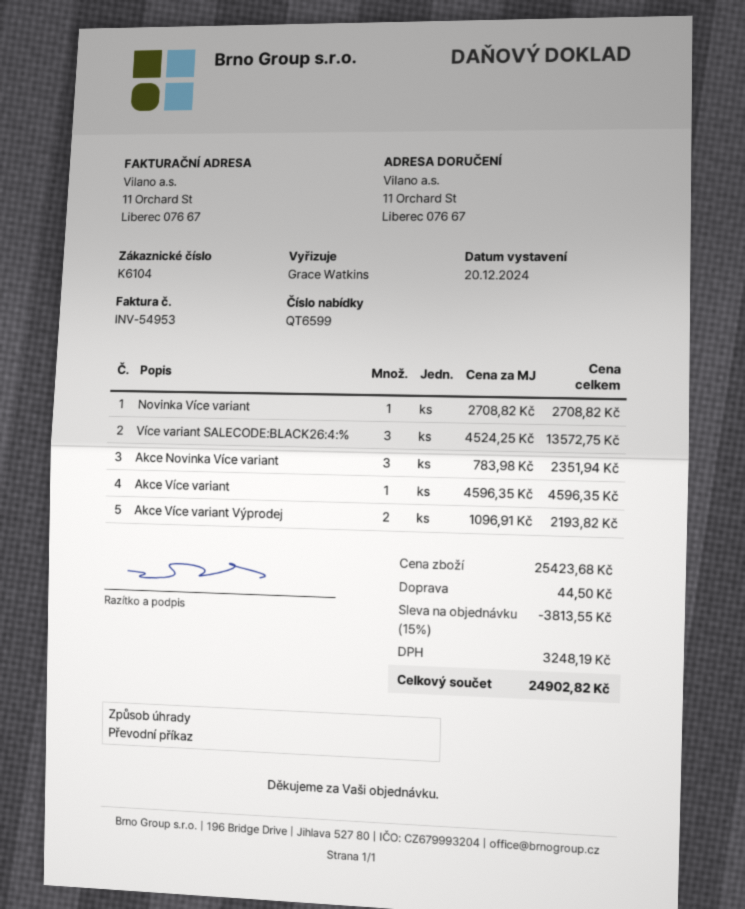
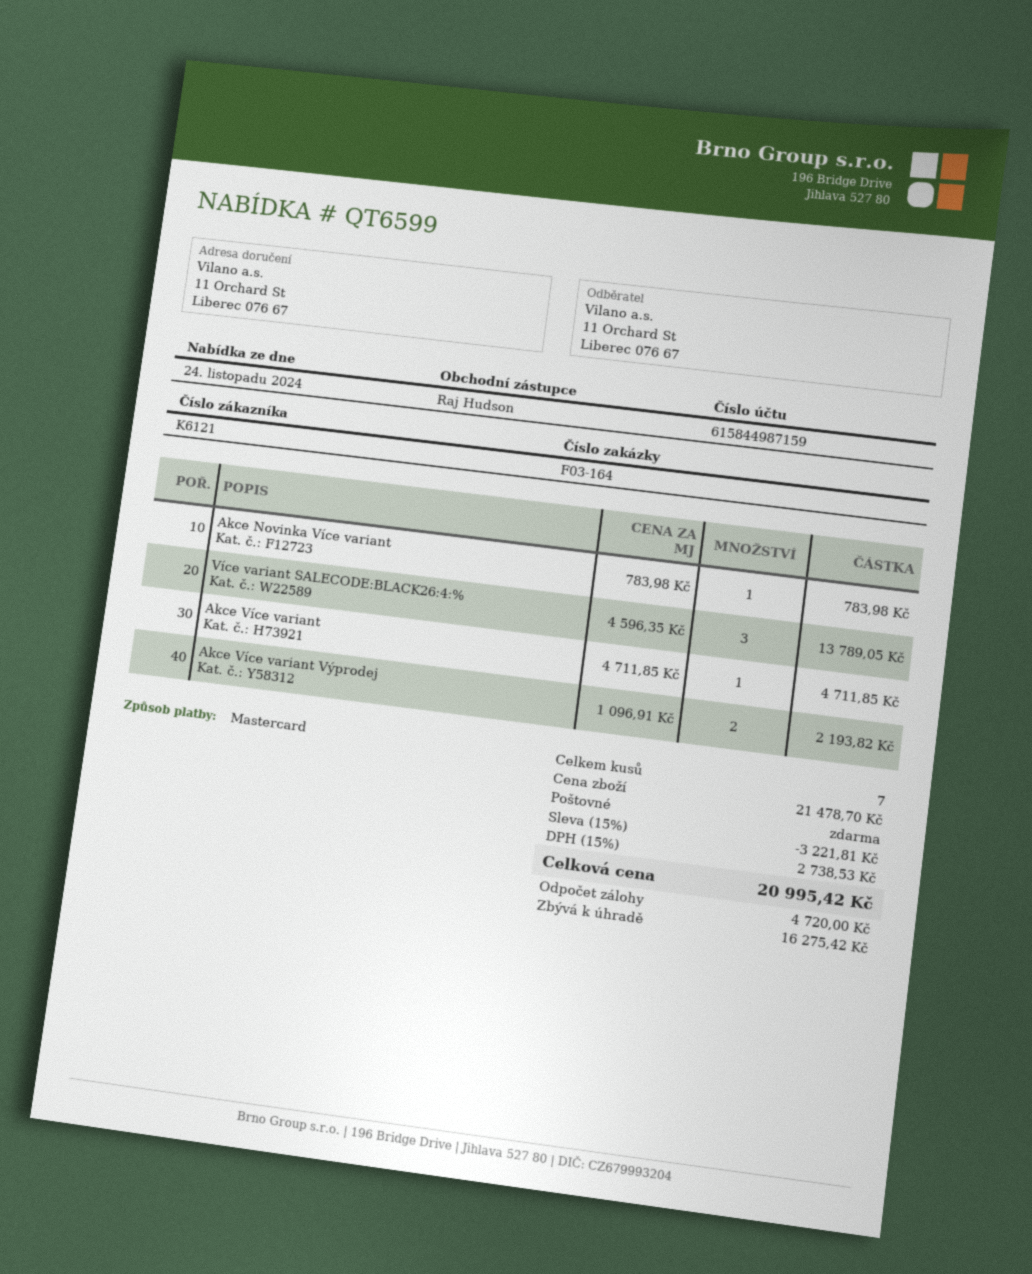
customer number: K6104 -> K6121
sales rep: Grace Watkins -> Raj Hudson
payment method: bank transfer -> Mastercard
Novinka Více variant: 1 x 2708.82 = 2708.82 -> none
Více variant SALECODE:BLACK26:4:%: 3 x 4524.25 = 13572.75 -> 3 x 4596.35 = 13789.05
Akce Novinka Více variant: 3 x 783.98 = 2351.94 -> 1 x 783.98 = 783.98
Akce Více variant: 1 x 4596.35 = 4596.35 -> 1 x 4711.85 = 4711.85
subtotal: 25423.68 -> 21478.70
discount: 15% = 3813.55 -> 15% = 3221.81
shipping: 44.50 -> 0.00
tax: 3248.19 -> 2738.53
total: 24902.82 -> 20995.42

